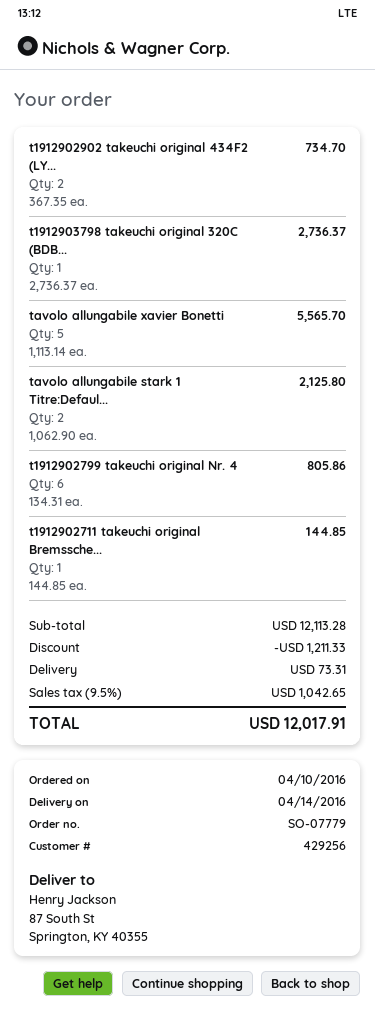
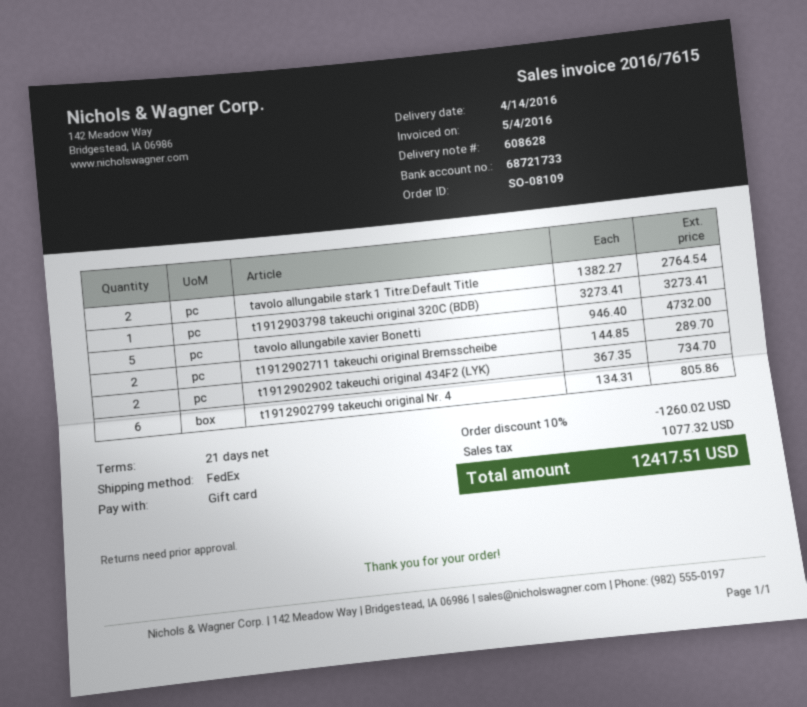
order number: SO-07779 -> SO-08109
t1912903798 takeuchi original 320C (BDB...: 1 x 2736.37 = 2736.37 -> 1 x 3273.41 = 3273.41
tavolo allungabile xavier Bonetti: 5 x 1113.14 = 5565.70 -> 5 x 946.40 = 4732.00
tavolo allungabile stark 1 Titre:Defaul...: 2 x 1062.90 = 2125.80 -> 2 x 1382.27 = 2764.54
t1912902711 takeuchi original Bremssche...: 1 x 144.85 = 144.85 -> 2 x 144.85 = 289.70
discount: 1211.33 -> 1260.02
shipping: 73.31 -> none
tax: 1042.65 -> 1077.32
total: 12017.91 -> 12417.51

